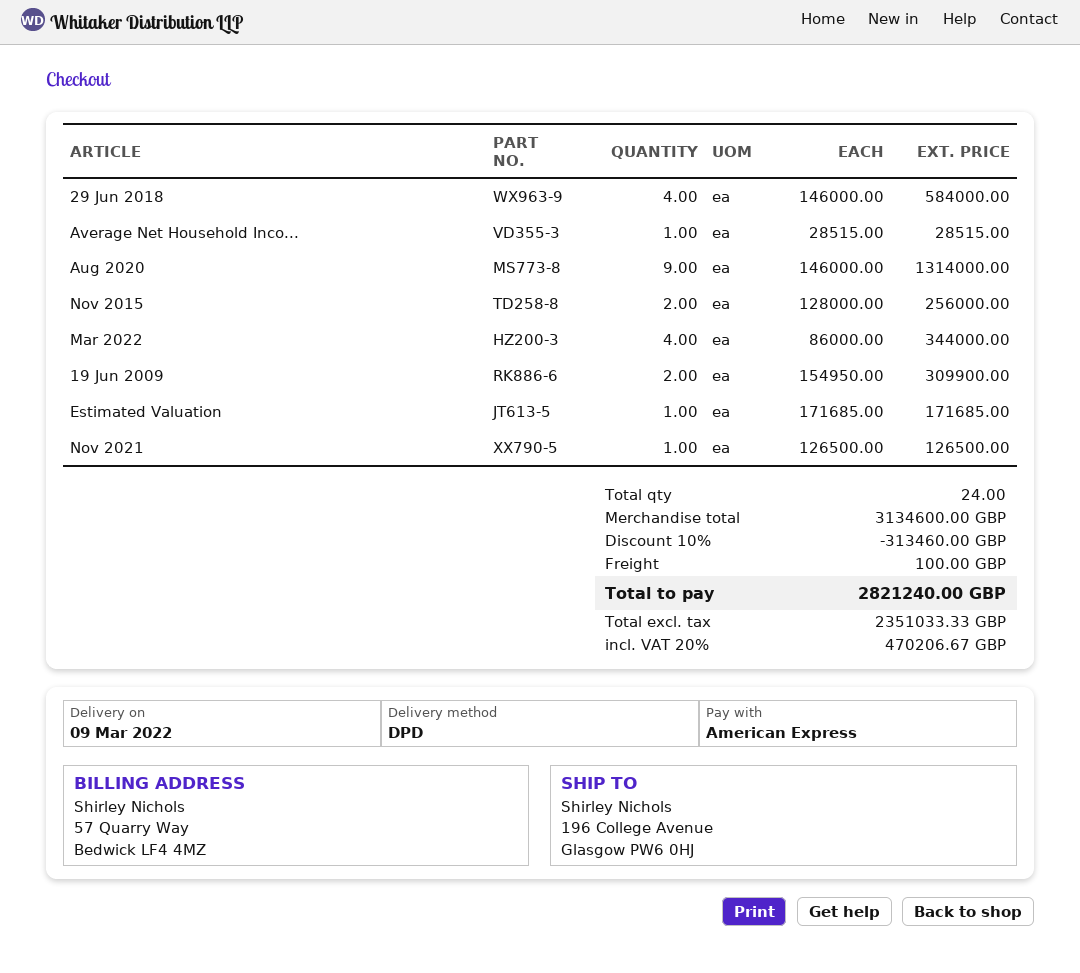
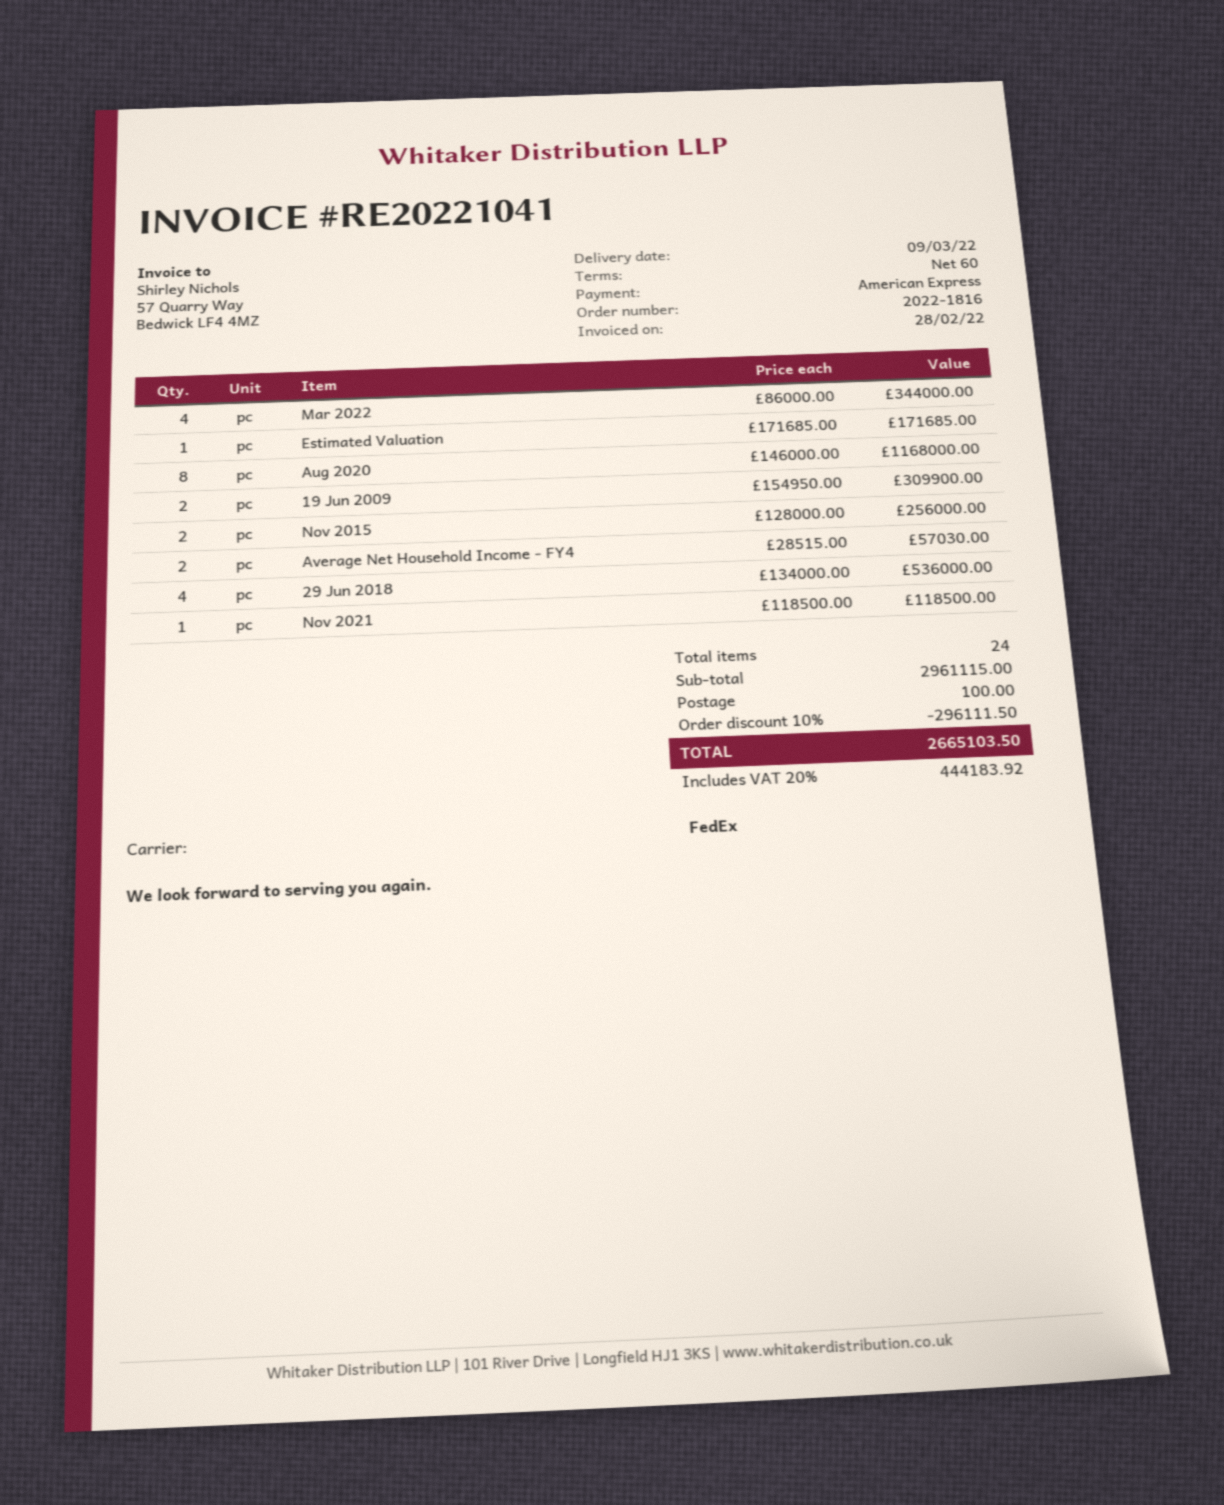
shipping method: DPD -> FedEx
29 Jun 2018: 4 x 146000.00 = 584000.00 -> 4 x 134000.00 = 536000.00
Average Net Household Inco...: 1 x 28515.00 = 28515.00 -> 2 x 28515.00 = 57030.00
Aug 2020: 9 x 146000.00 = 1314000.00 -> 8 x 146000.00 = 1168000.00
Nov 2021: 1 x 126500.00 = 126500.00 -> 1 x 118500.00 = 118500.00
subtotal: 3134600.00 -> 2961115.00
discount: 10% = 313460.00 -> 10% = 296111.50
tax: 20% = 470206.67 -> 20% = 444183.92
total: 2821240.00 -> 2665103.50

